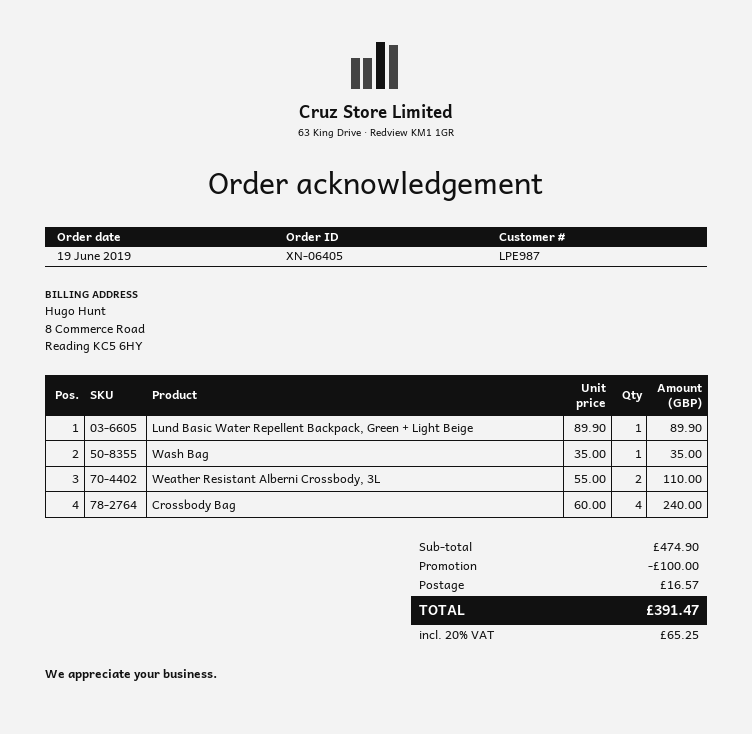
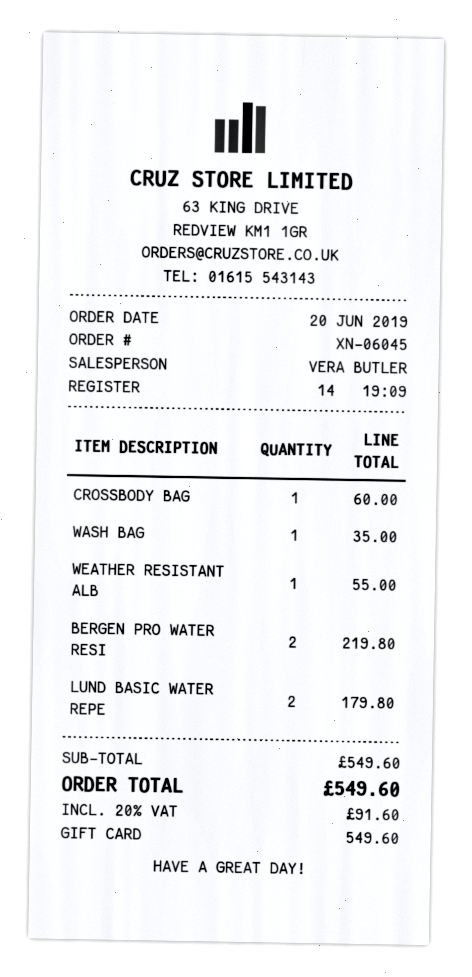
order number: XN-06405 -> XN-06045
order date: 2019-06-19 -> 2019-06-20
Lund Basic Water Repellent Backpack, Green + Light Beige: 1 for 89.90 -> 2 for 179.80
Weather Resistant Alberni Crossbody, 3L: 2 for 110.00 -> 1 for 55.00
Crossbody Bag: 4 for 240.00 -> 1 for 60.00
BERGEN PRO WATER RESI: none -> 2 for 219.80
subtotal: 474.90 -> 549.60
discount: 100.00 -> none
shipping: 16.57 -> none
tax: 20% = 65.25 -> 20% = 91.60
total: 391.47 -> 549.60

